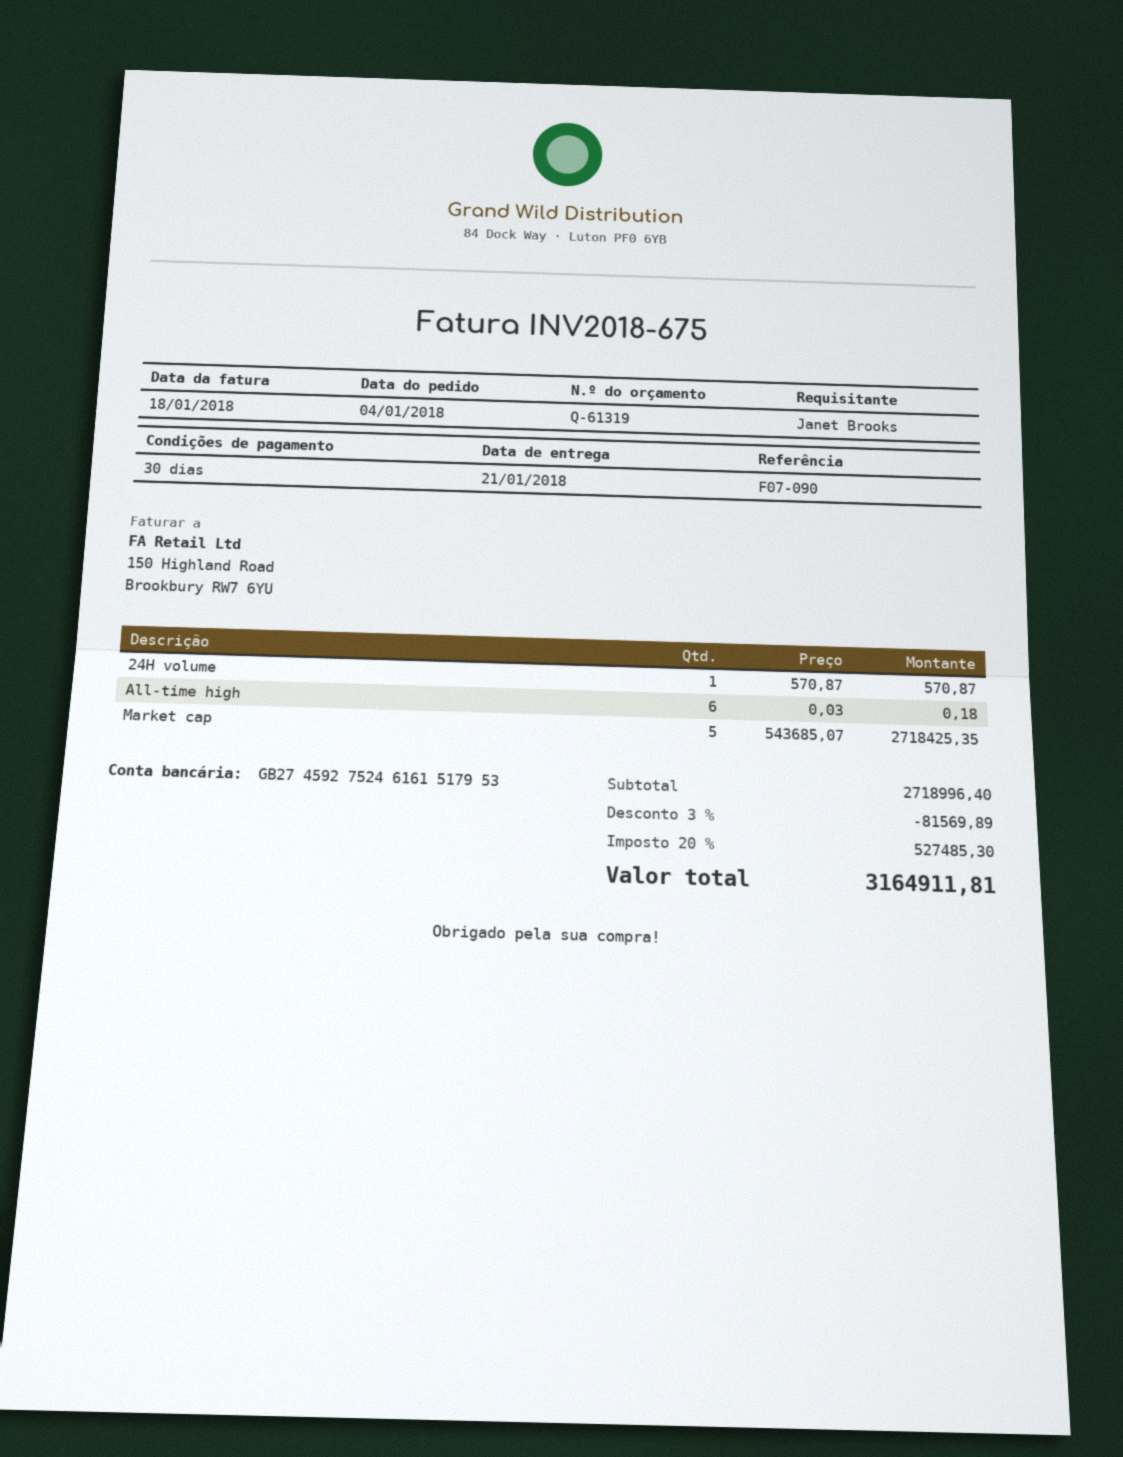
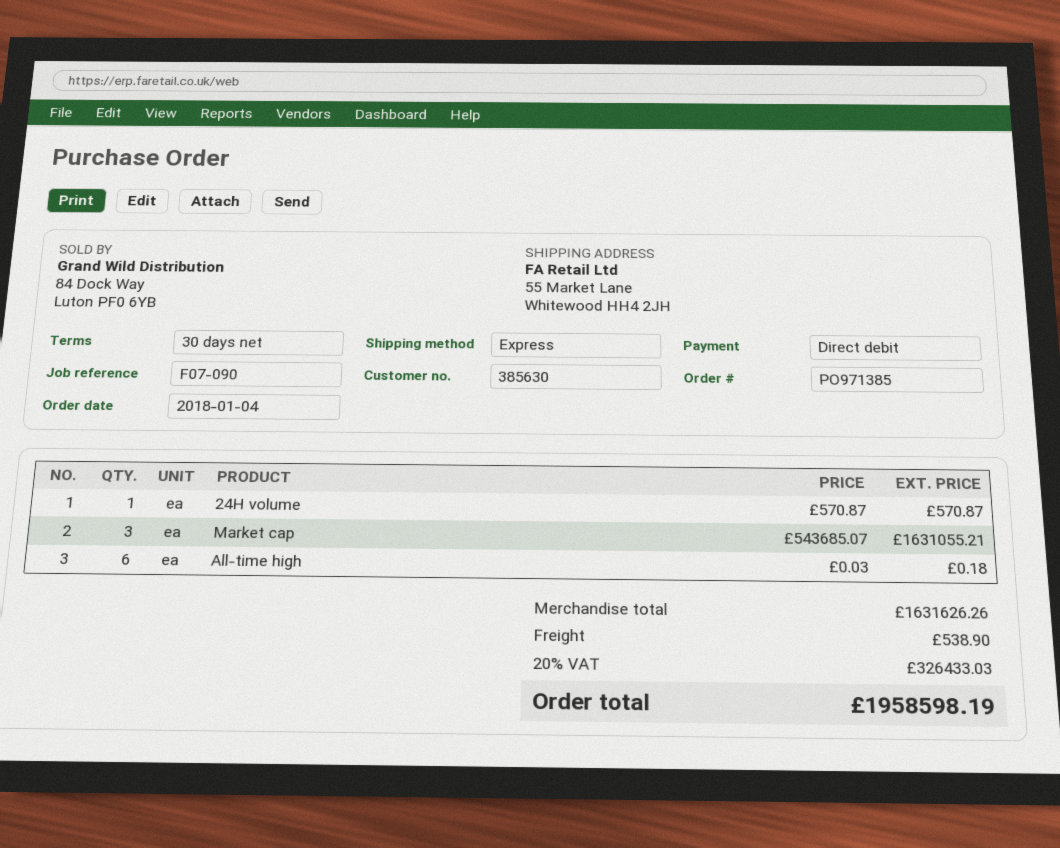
Market cap: 5 x 543685.07 = 2718425.35 -> 3 x 543685.07 = 1631055.21
subtotal: 2718996.40 -> 1631626.26
discount: 3% = 81569.89 -> none
shipping: none -> 538.90
tax: 20% = 527485.30 -> 20% = 326433.03
total: 3164911.81 -> 1958598.19

